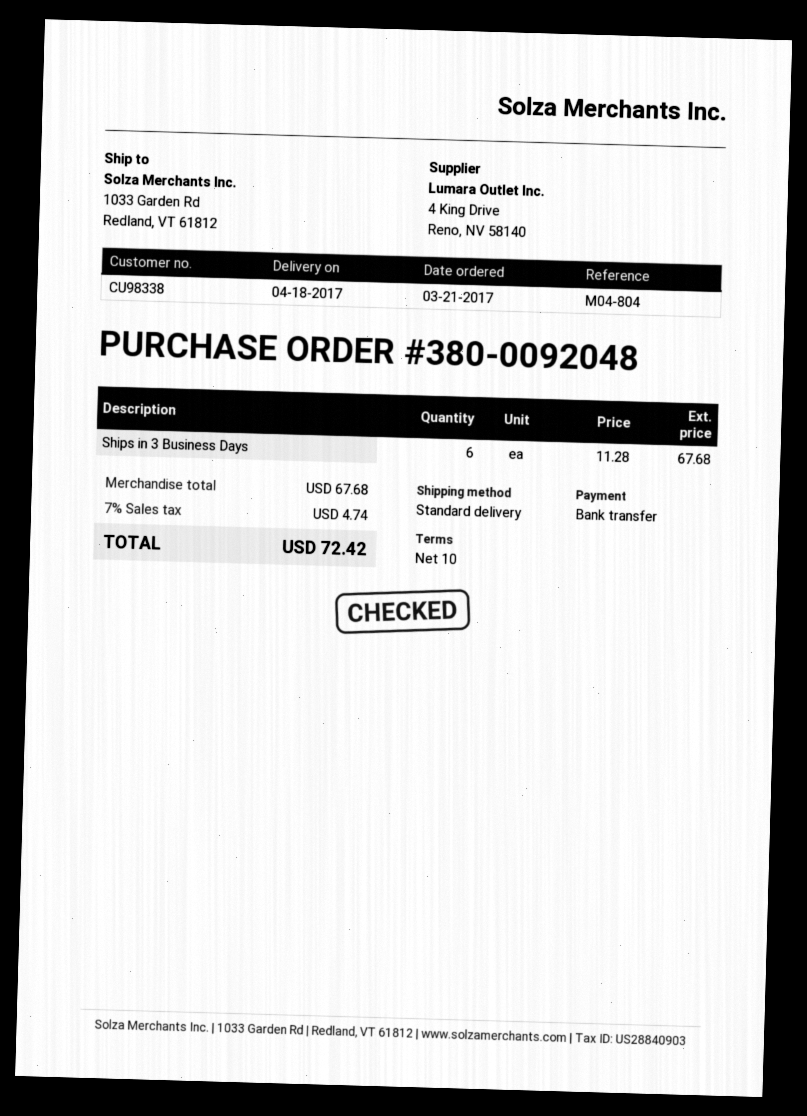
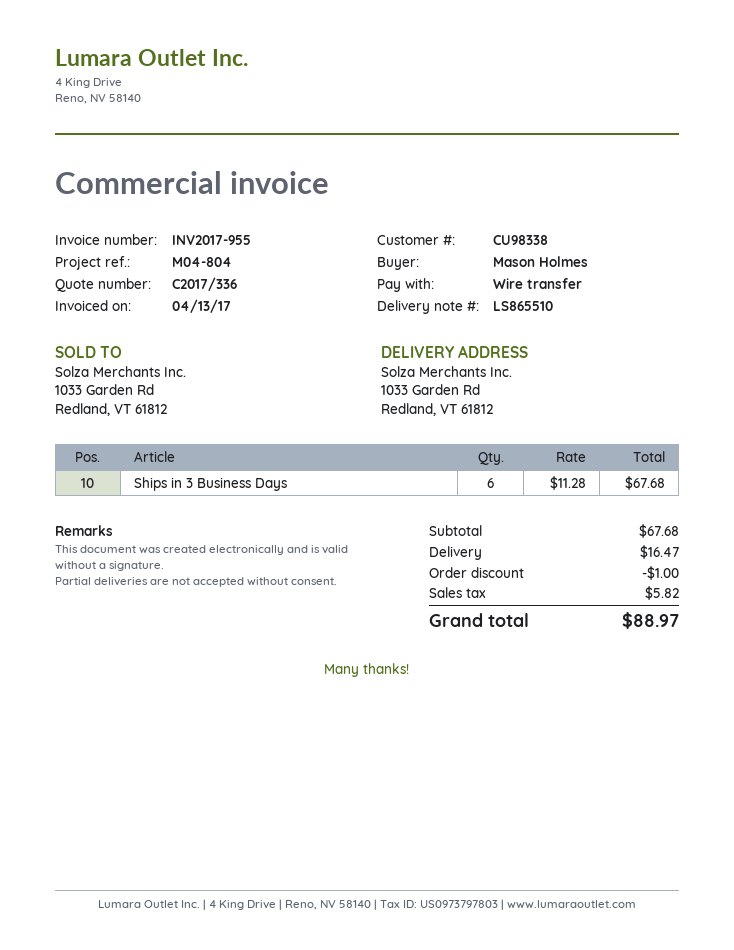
discount: none -> 1.00
shipping: none -> 16.47
tax: 4.74 -> 5.82
total: 72.42 -> 88.97

